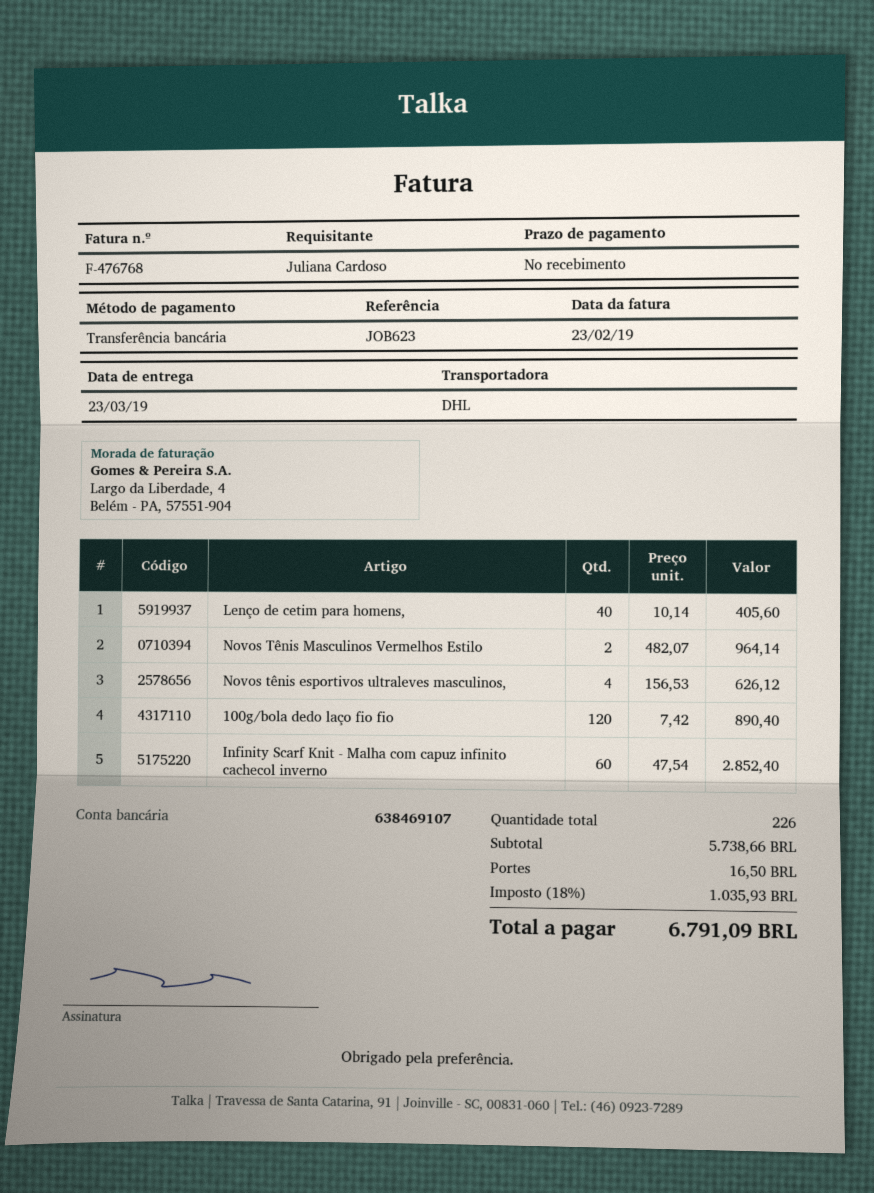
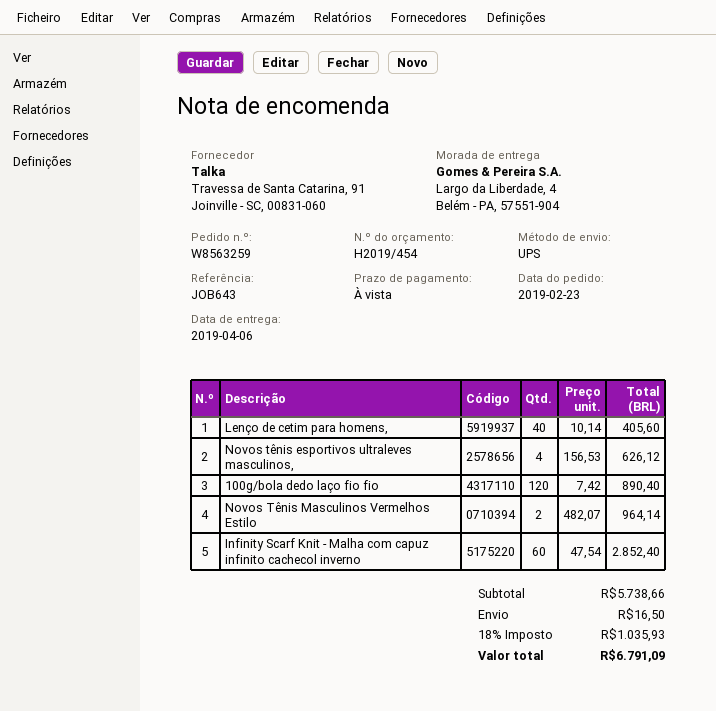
delivery date: 2019-03-23 -> 2019-04-06
reference: JOB623 -> JOB643
shipping method: DHL -> UPS

